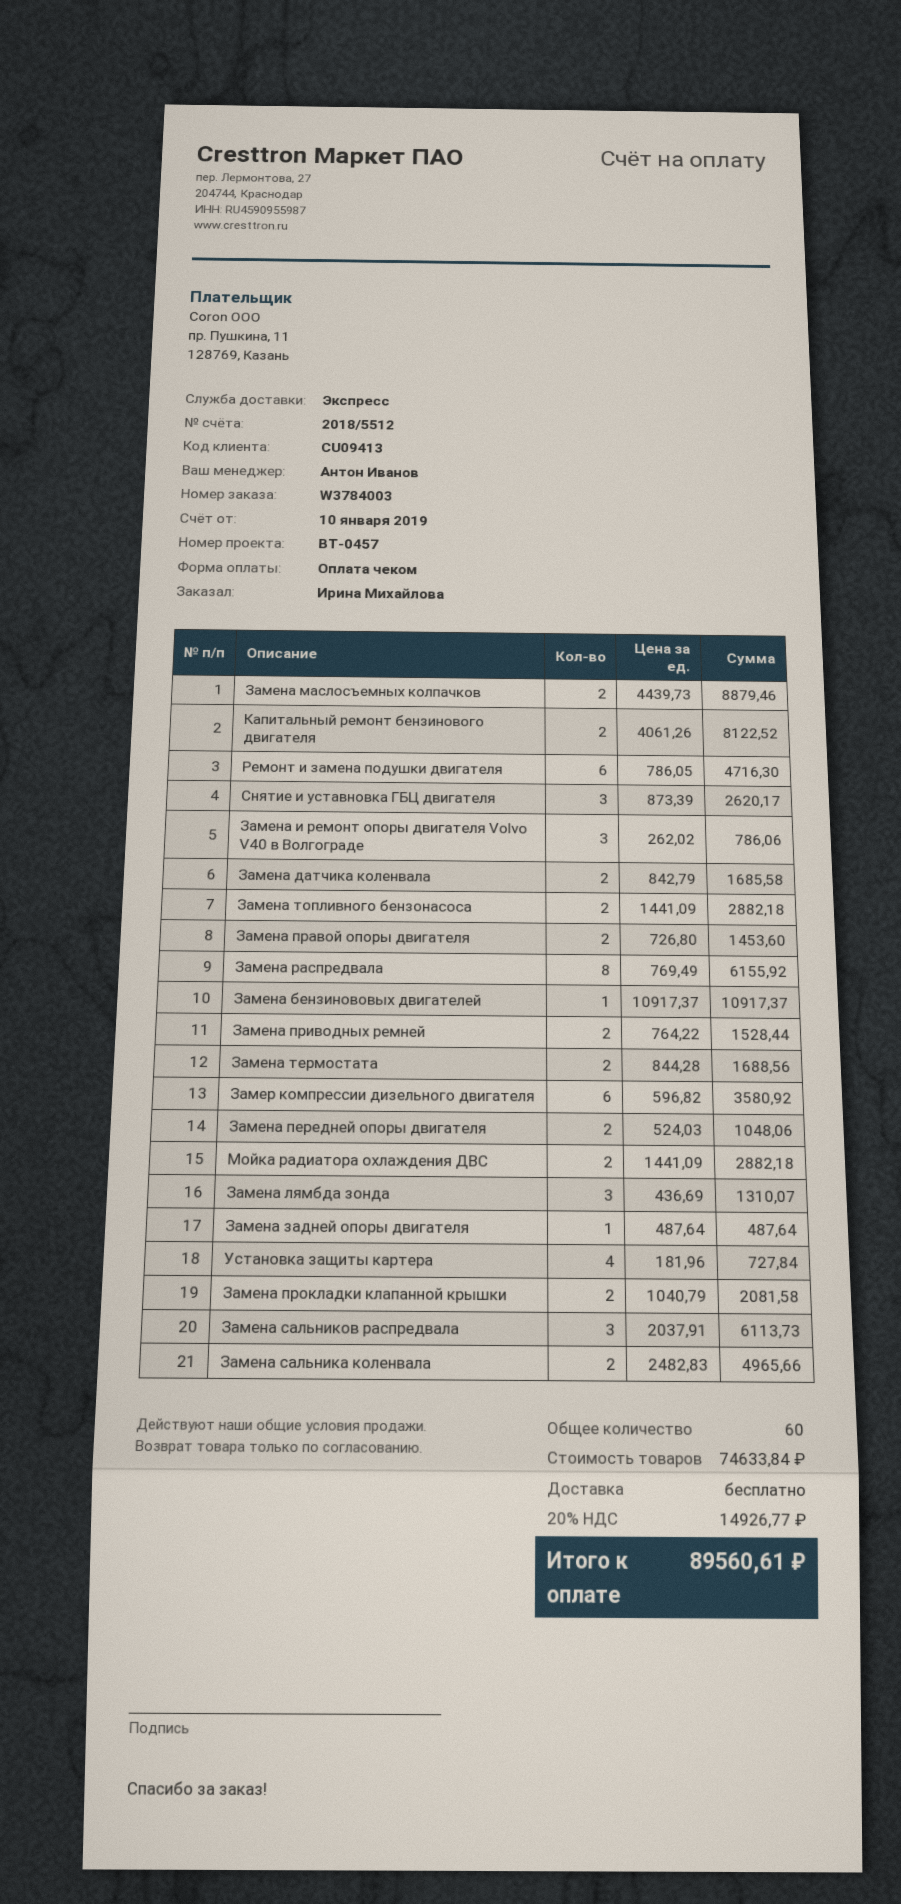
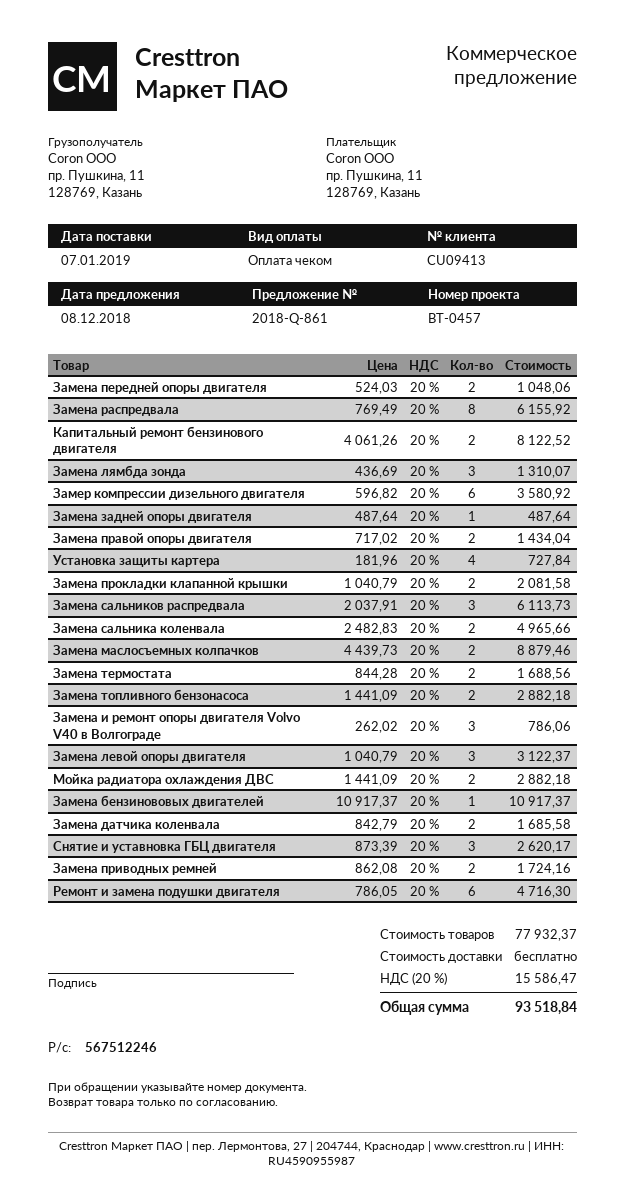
Замена правой опоры двигателя: 2 x 726.80 = 1453.60 -> 2 x 717.02 = 1434.04
Замена приводных ремней: 2 x 764.22 = 1528.44 -> 2 x 862.08 = 1724.16
Замена левой опоры двигателя: none -> 3 x 1040.79 = 3122.37
subtotal: 74633.84 -> 77932.37
tax: 20% = 14926.77 -> 20% = 15586.47
total: 89560.61 -> 93518.84

